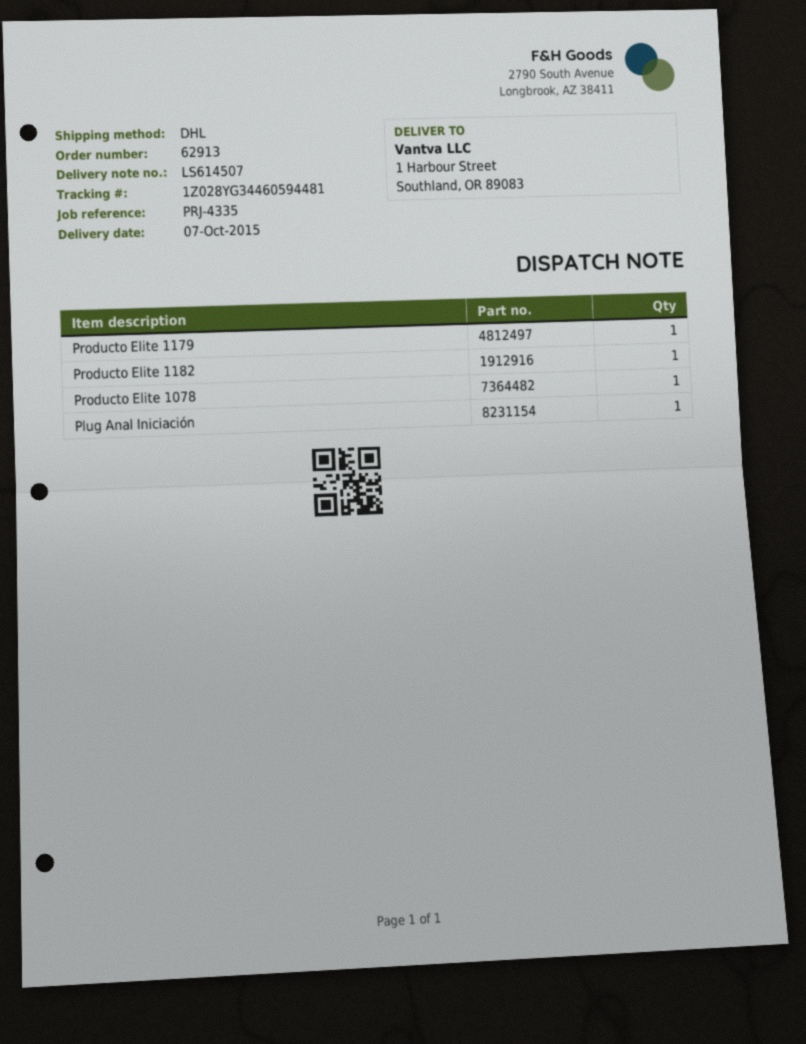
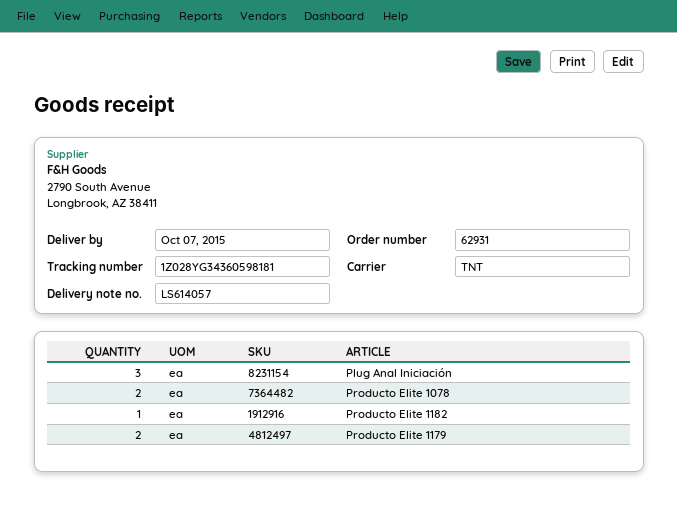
order number: 62913 -> 62931
delivery note number: LS614507 -> LS614057
shipping method: DHL -> TNT
tracking number: 1Z028YG34460594481 -> 1Z028YG34360598181
Producto Elite 1179: 1 -> 2
Producto Elite 1078: 1 -> 2
Plug Anal Iniciación: 1 -> 3

